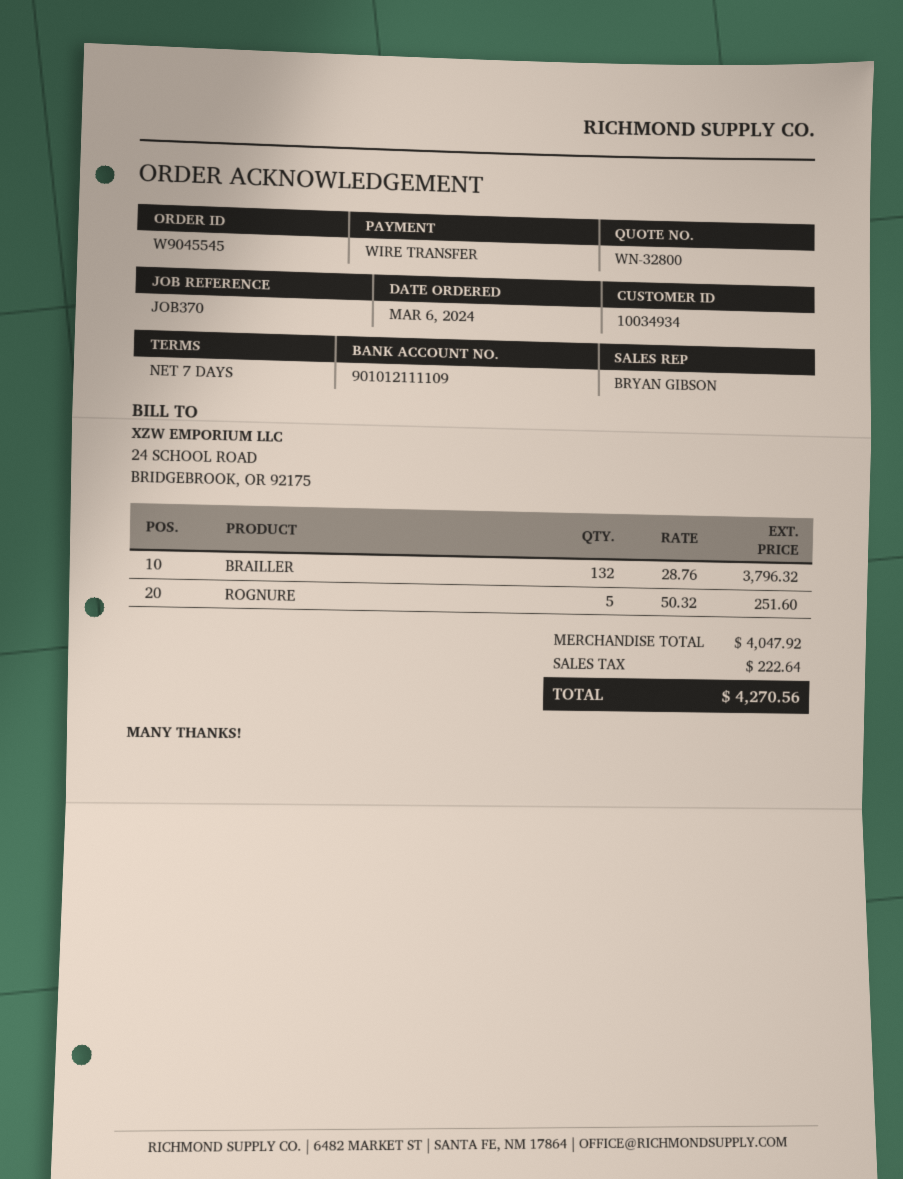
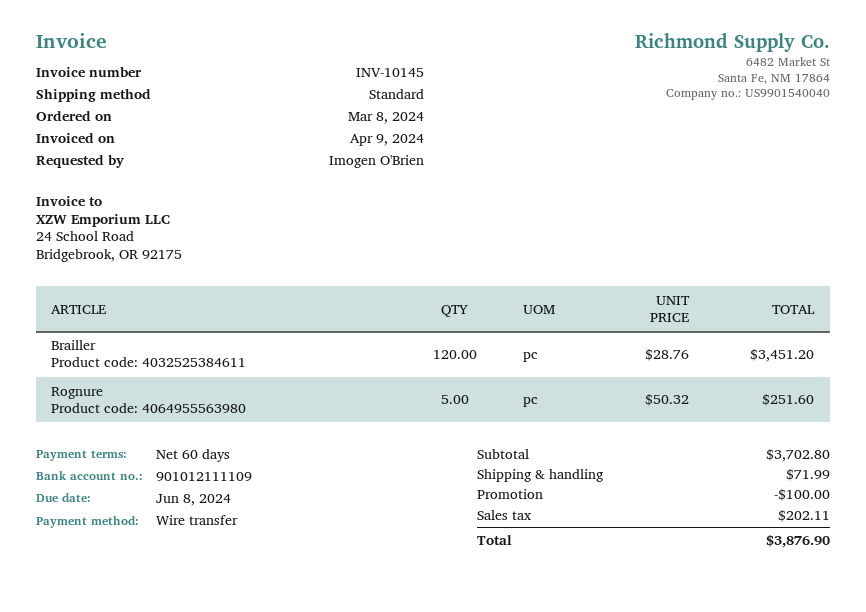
order date: 2024-03-06 -> 2024-03-08
payment terms: 7 days -> 60 days
BRAILLER: 132 x 28.76 = 3796.32 -> 120 x 28.76 = 3451.20
subtotal: 4047.92 -> 3702.80
discount: none -> 100.00
shipping: none -> 71.99
tax: 222.64 -> 202.11
total: 4270.56 -> 3876.90

